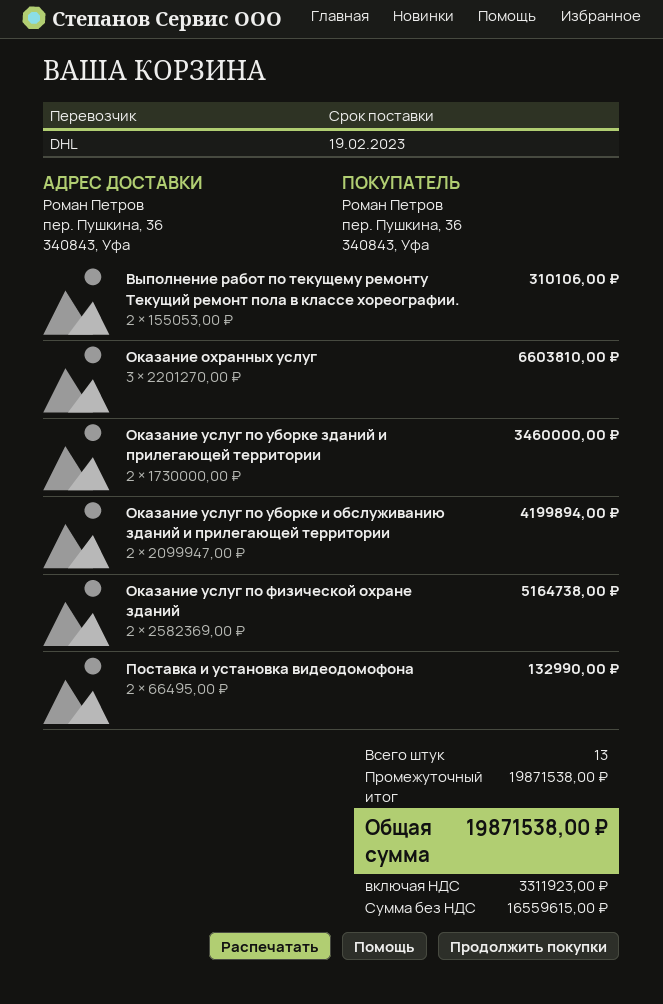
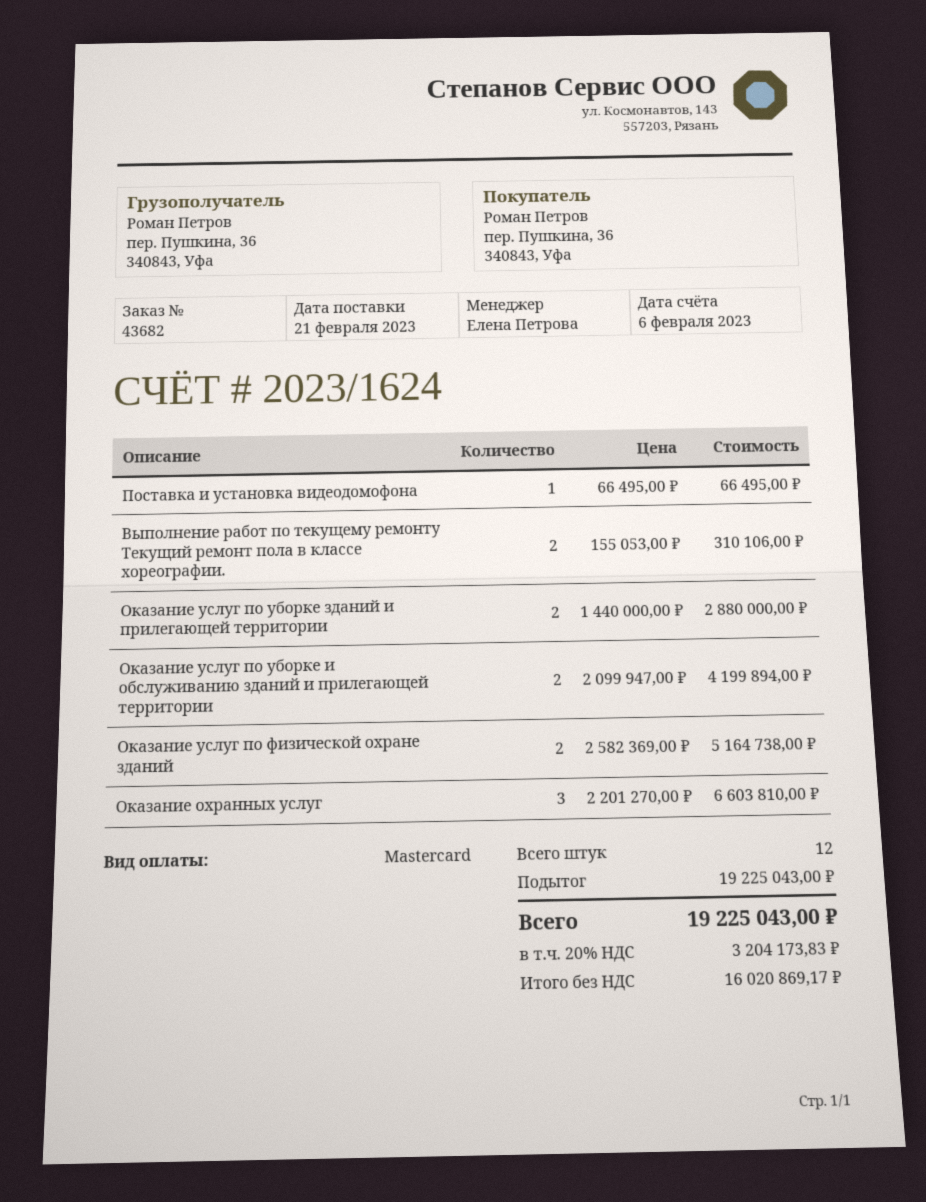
delivery date: 2023-02-19 -> 2023-02-21
Оказание услуг по уборке зданий и прилегающей территории: 2 x 1730000.00 = 3460000.00 -> 2 x 1440000.00 = 2880000.00
Поставка и установка видеодомофона: 2 x 66495.00 = 132990.00 -> 1 x 66495.00 = 66495.00
total quantity: 13 -> 12
subtotal: 19871538.00 -> 19225043.00
net: 16559615.00 -> 16020869.17
tax: 3311923.00 -> 3204173.83
total: 19871538.00 -> 19225043.00

